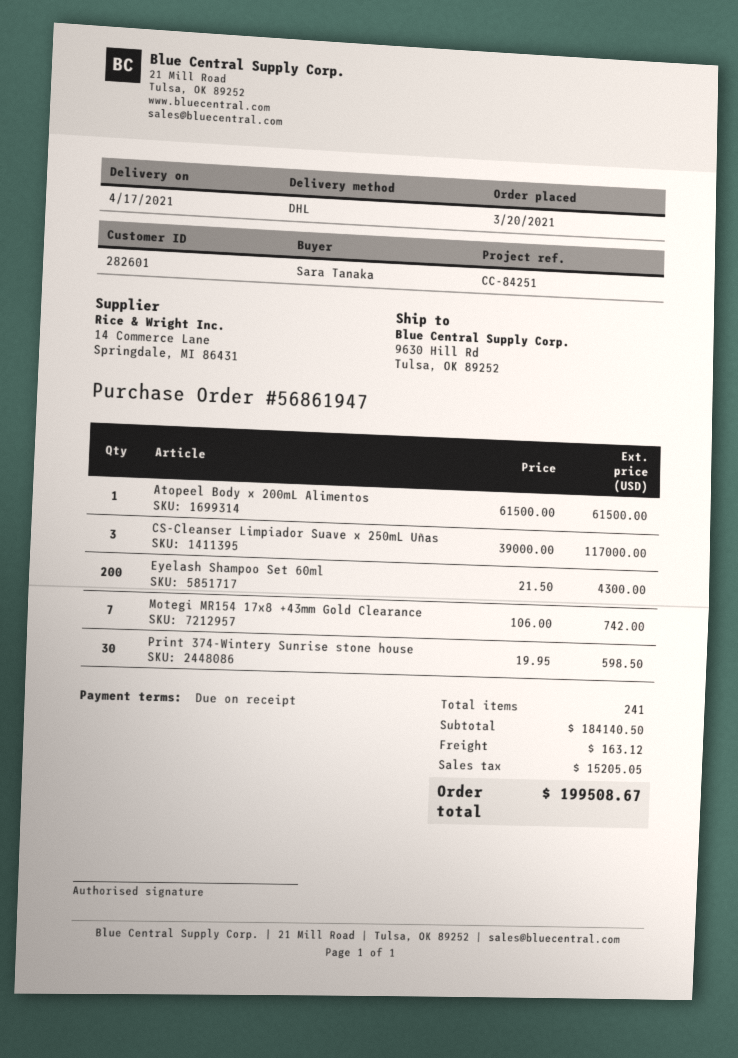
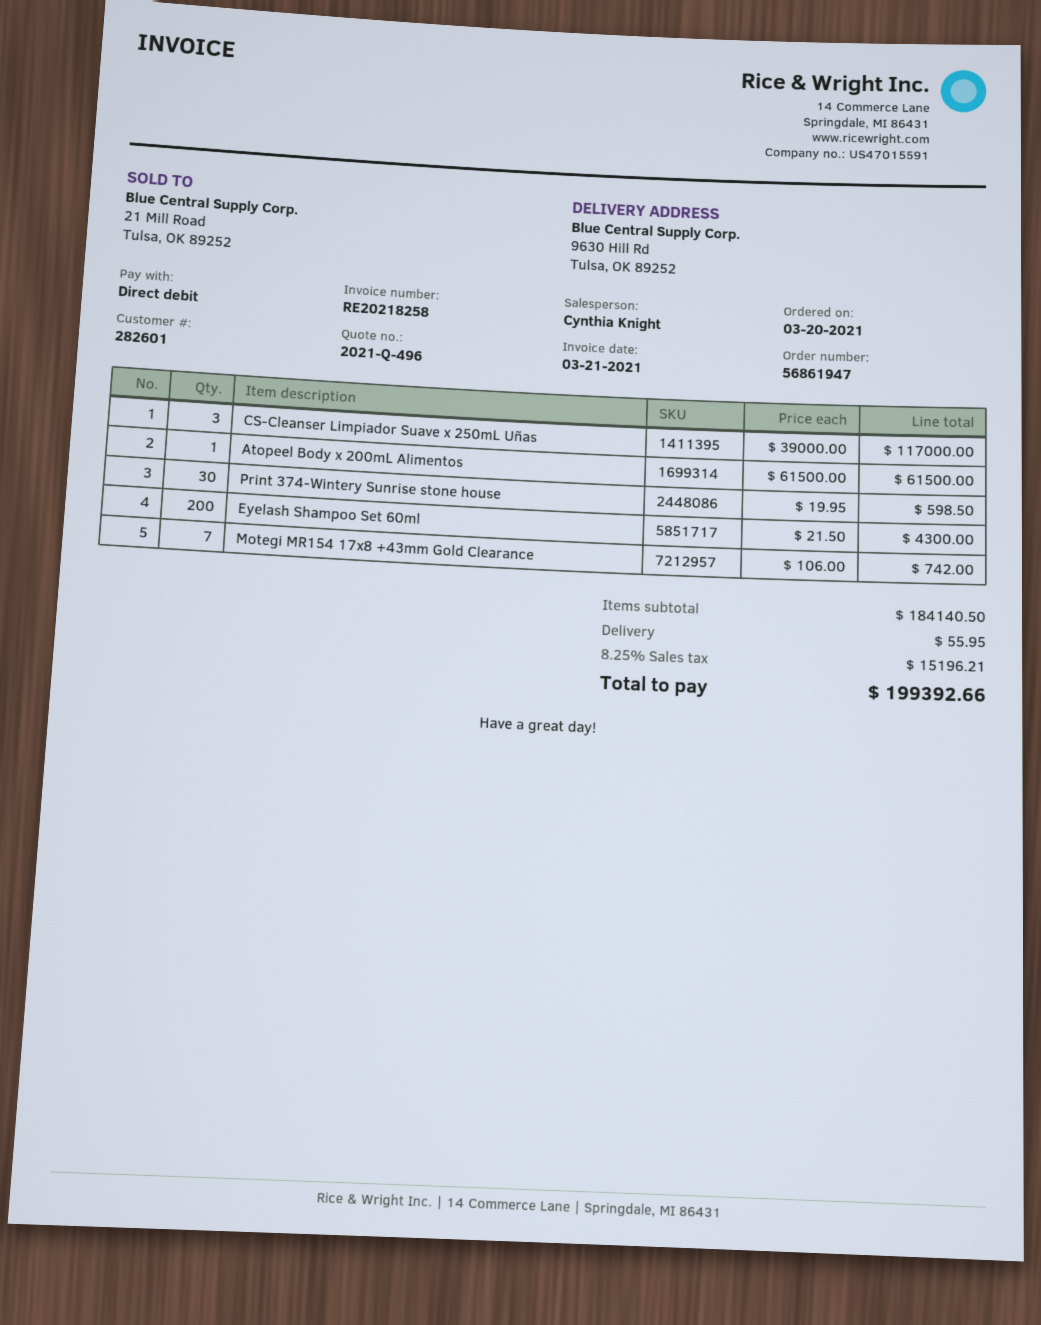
shipping: 163.12 -> 55.95
tax: 15205.05 -> 15196.21
total: 199508.67 -> 199392.66

